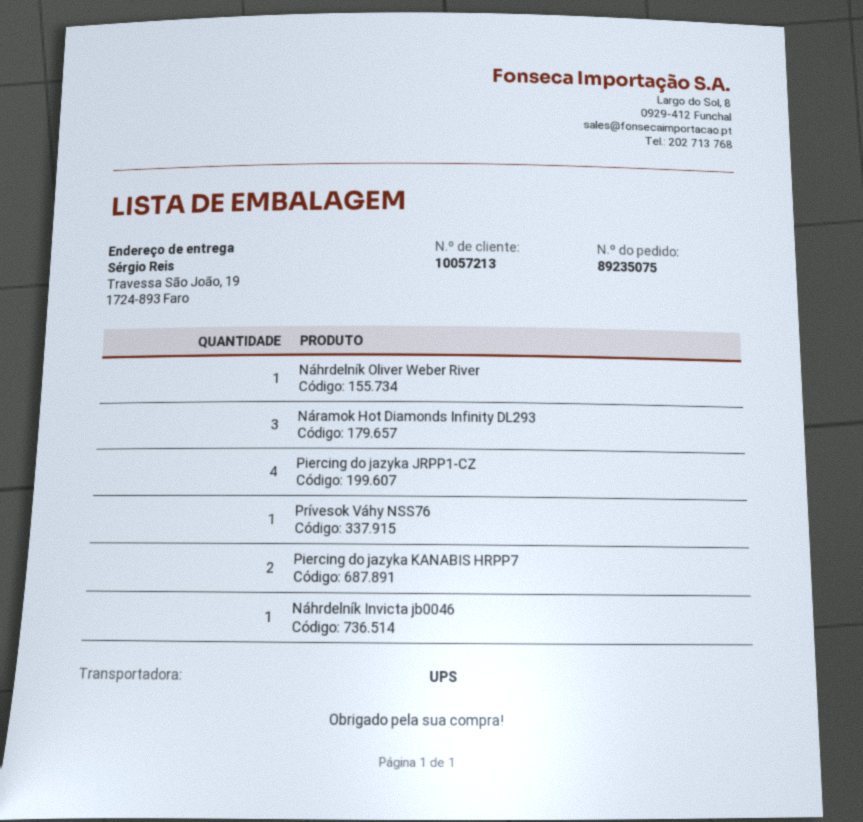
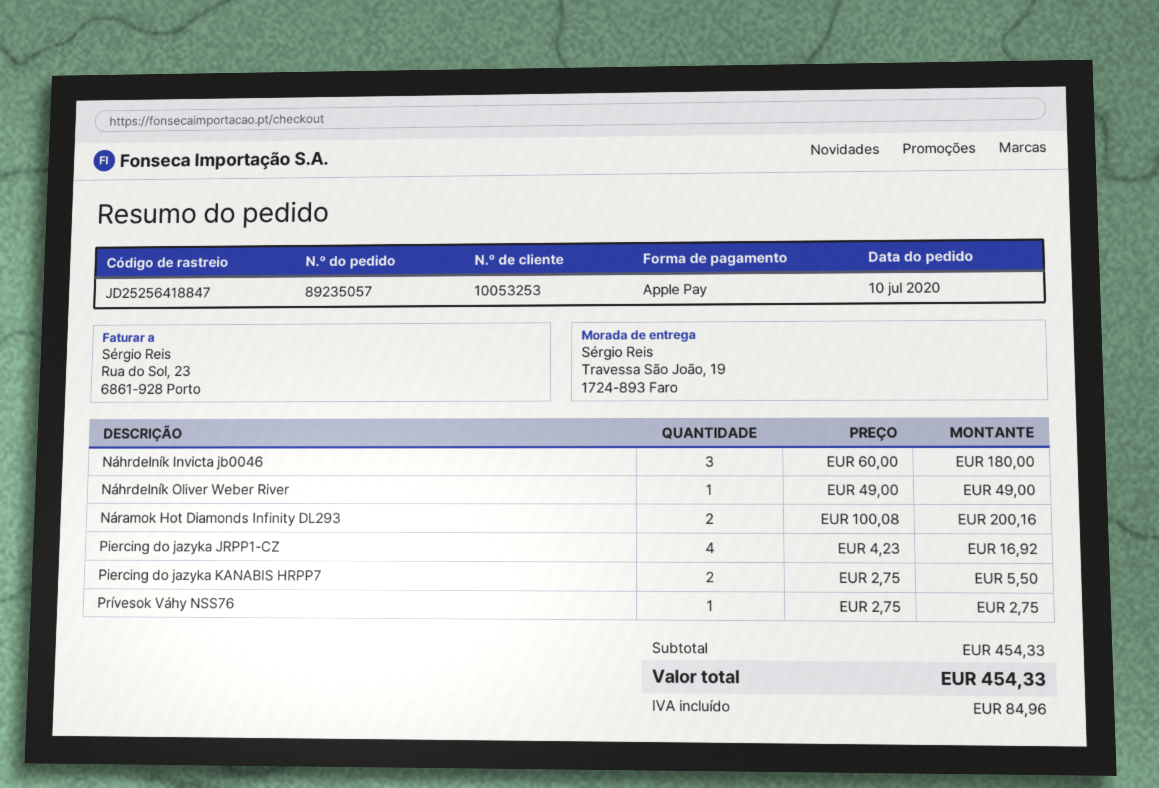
order number: 89235075 -> 89235057
customer number: 10057213 -> 10053253
Náramok Hot Diamonds Infinity DL293: 3 -> 2
Náhrdelník Invicta jb0046: 1 -> 3

